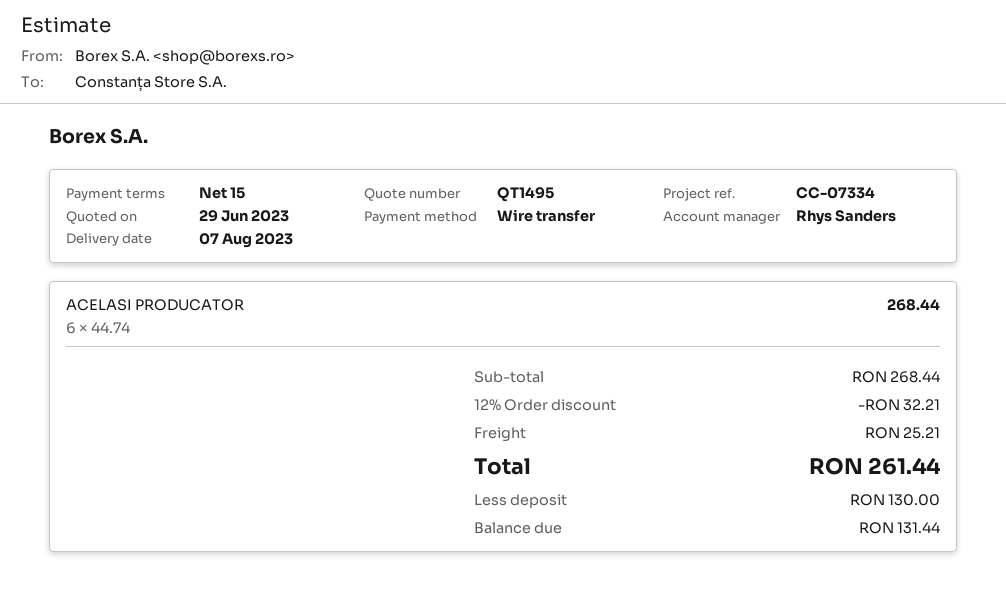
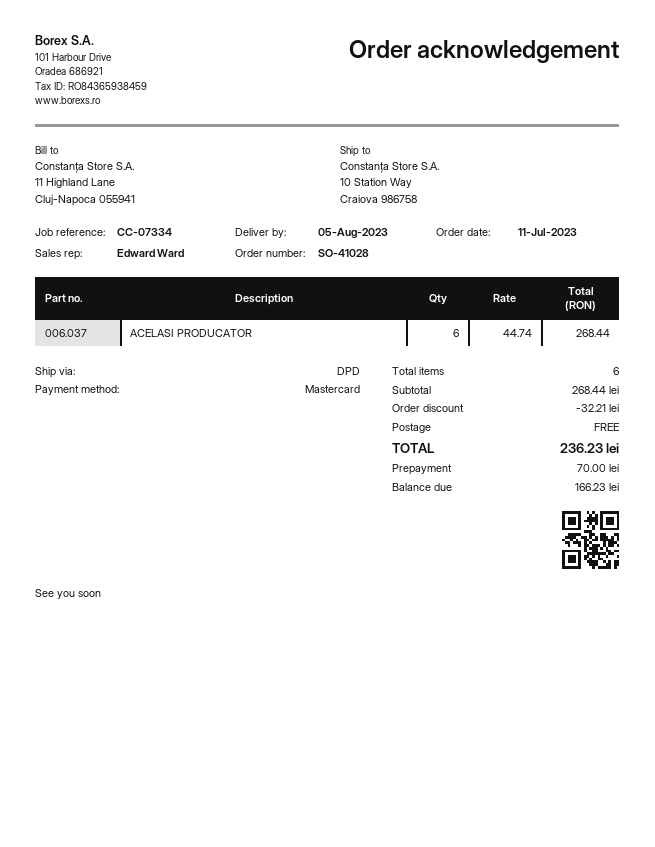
delivery date: 2023-08-07 -> 2023-08-05
sales rep: Rhys Sanders -> Edward Ward
payment method: bank transfer -> Mastercard
shipping: 25.21 -> 0.00
total: 261.44 -> 236.23
deposit: 130.00 -> 70.00
balance: 131.44 -> 166.23

